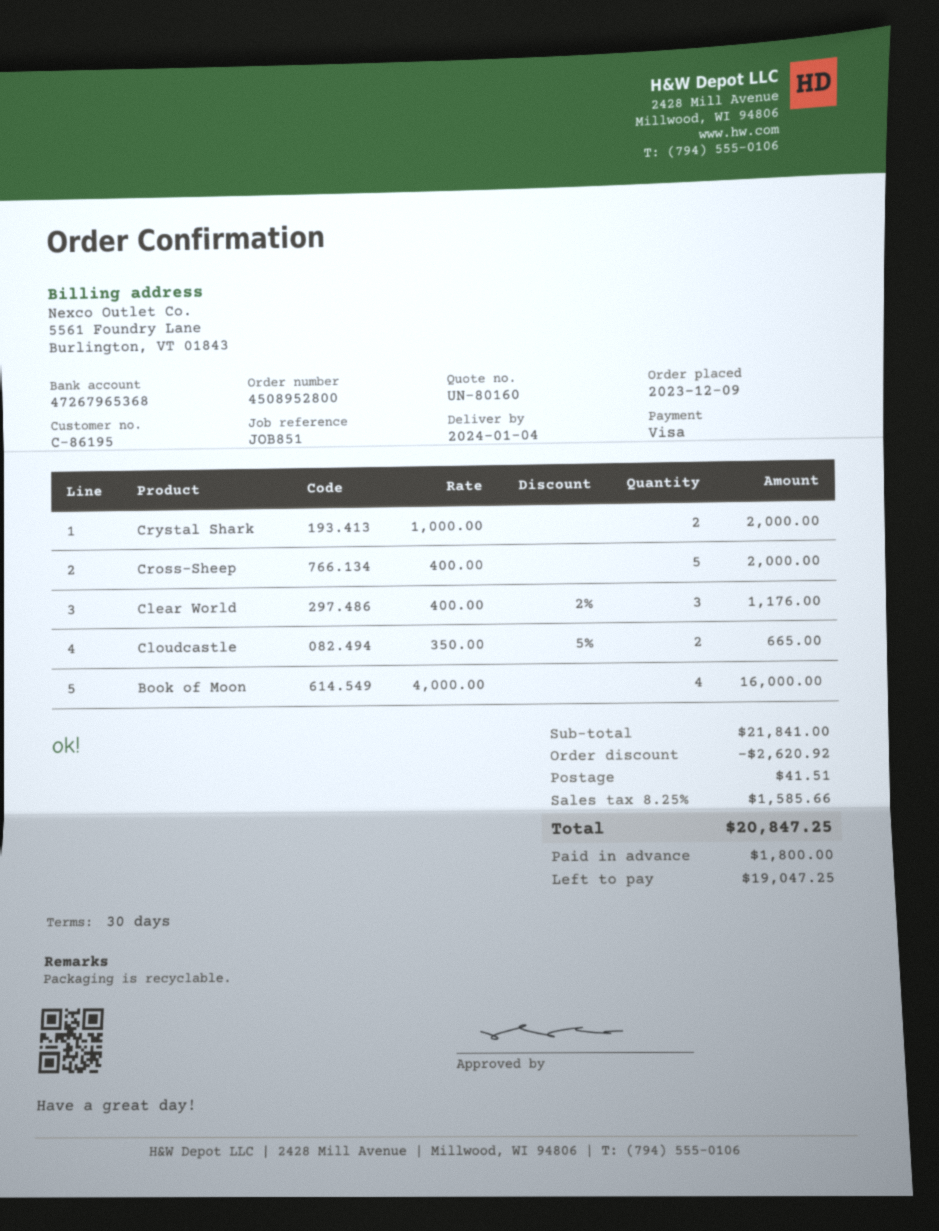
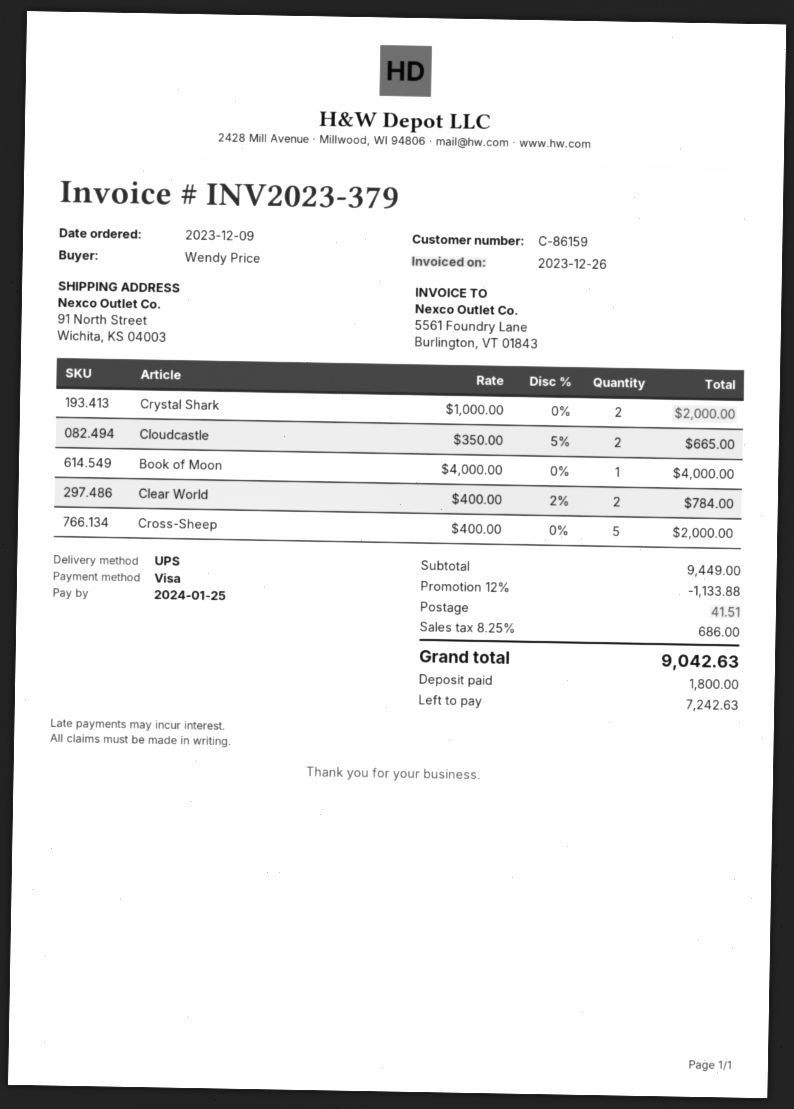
customer number: C-86195 -> C-86159
Clear World: 3 x 400.00 - 2% = 1176.00 -> 2 x 400.00 - 2% = 784.00
Book of Moon: 4 x 4000.00 = 16000.00 -> 1 x 4000.00 = 4000.00
subtotal: 21841.00 -> 9449.00
discount: 2620.92 -> 1133.88
tax: 8.25% = 1585.66 -> 8.25% = 686.00
total: 20847.25 -> 9042.63
balance: 19047.25 -> 7242.63

